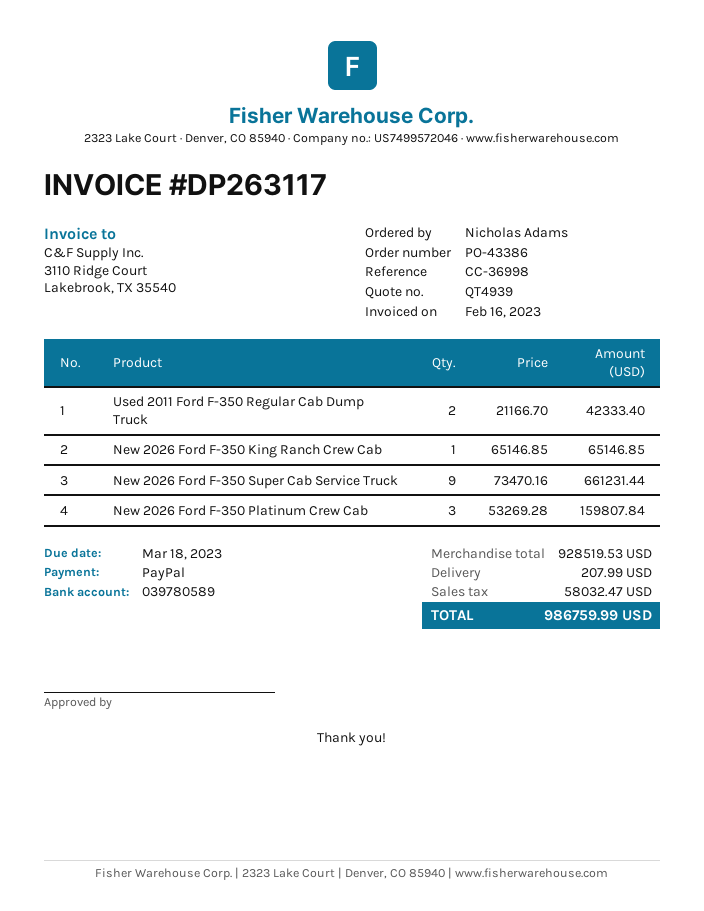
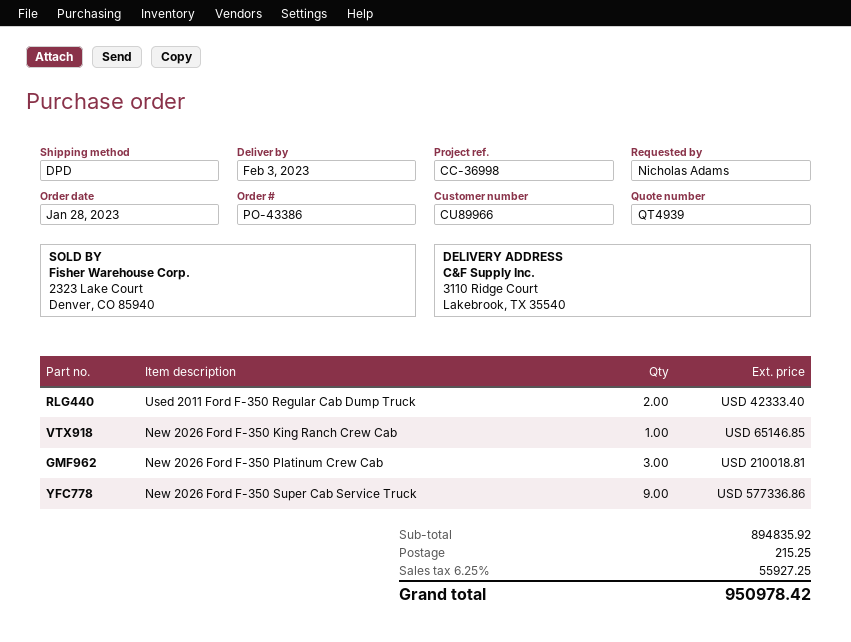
New 2026 Ford F-350 Super Cab Service Truck: 9 for 661231.44 -> 9 for 577336.86
New 2026 Ford F-350 Platinum Crew Cab: 3 for 159807.84 -> 3 for 210018.81
subtotal: 928519.53 -> 894835.92
shipping: 207.99 -> 215.25
tax: 58032.47 -> 55927.25
total: 986759.99 -> 950978.42

